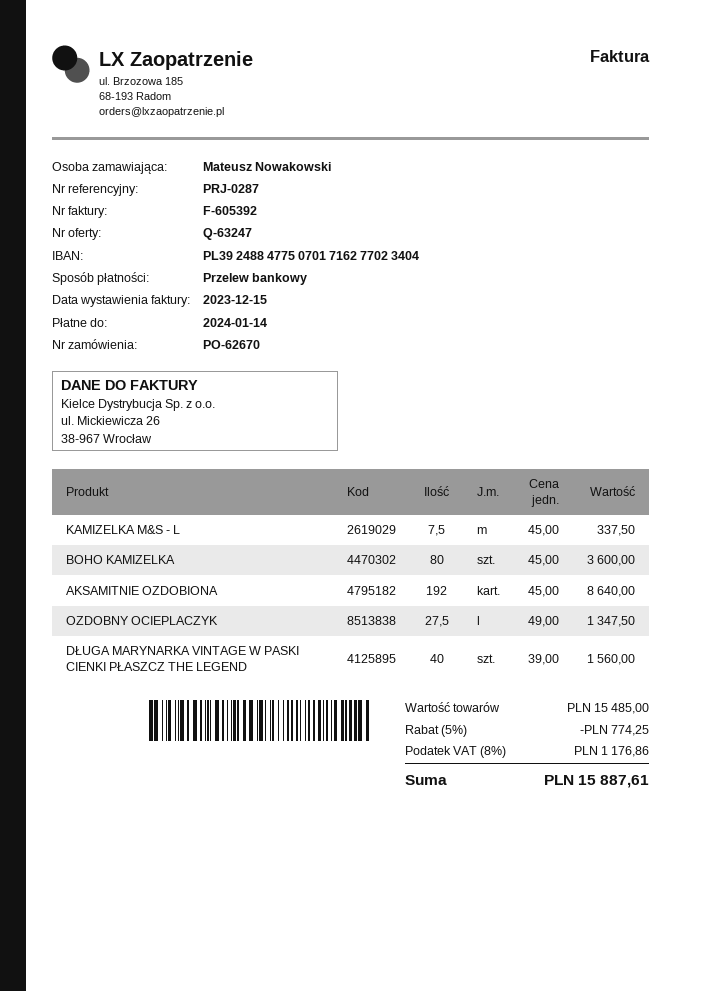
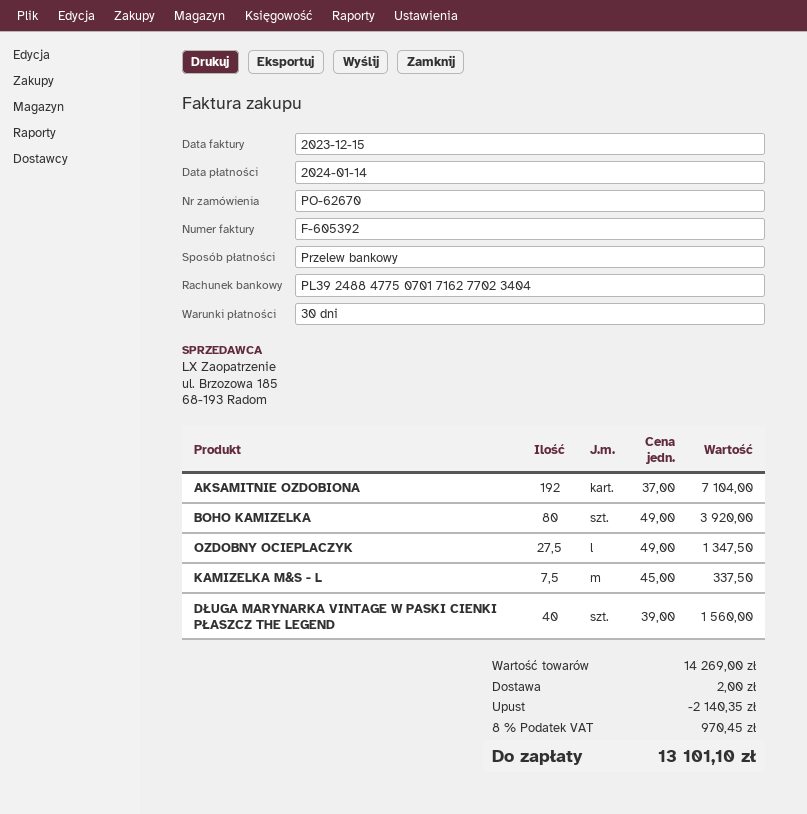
BOHO KAMIZELKA: 80 x 45.00 = 3600.00 -> 80 x 49.00 = 3920.00
AKSAMITNIE OZDOBIONA: 192 x 45.00 = 8640.00 -> 192 x 37.00 = 7104.00
subtotal: 15485.00 -> 14269.00
discount: 774.25 -> 2140.35
shipping: none -> 2.00
tax: 8% = 1176.86 -> 8% = 970.45
total: 15887.61 -> 13101.10

